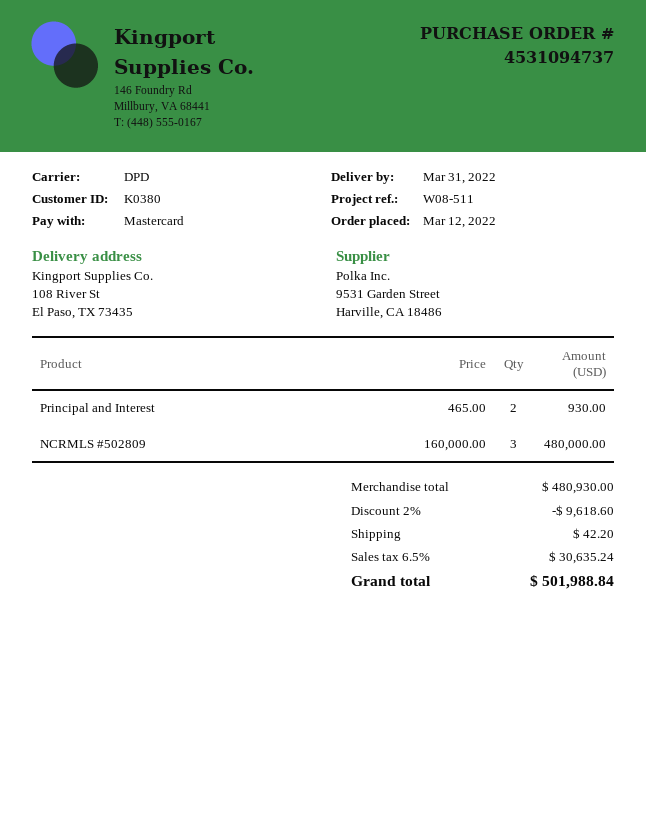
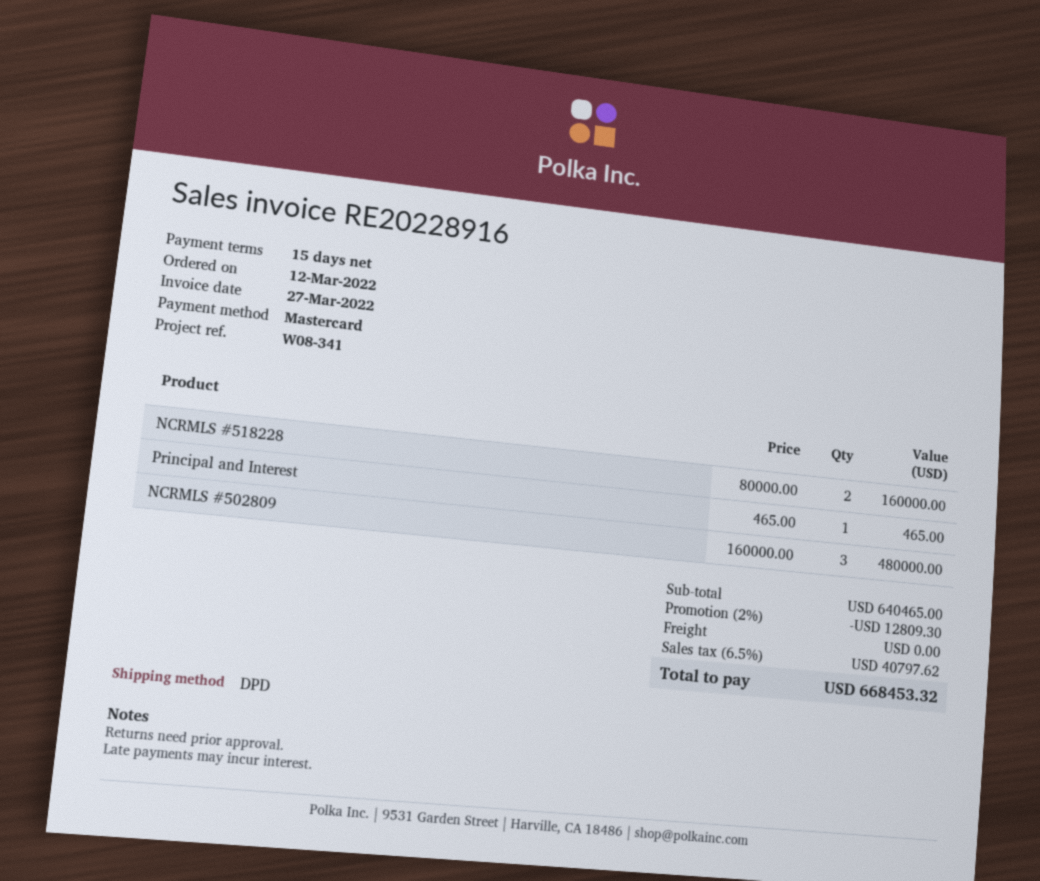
reference: W08-511 -> W08-341
Principal and Interest: 2 x 465.00 = 930.00 -> 1 x 465.00 = 465.00
NCRMLS #518228: none -> 2 x 80000.00 = 160000.00
subtotal: 480930.00 -> 640465.00
discount: 2% = 9618.60 -> 2% = 12809.30
shipping: 42.20 -> 0.00
tax: 6.5% = 30635.24 -> 6.5% = 40797.62
total: 501988.84 -> 668453.32

